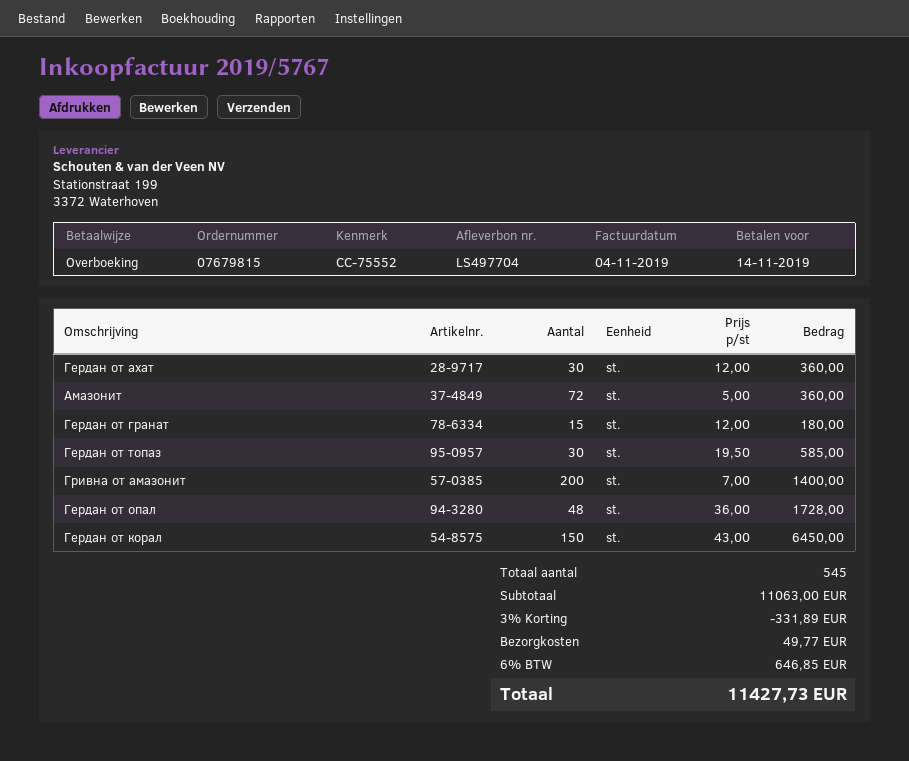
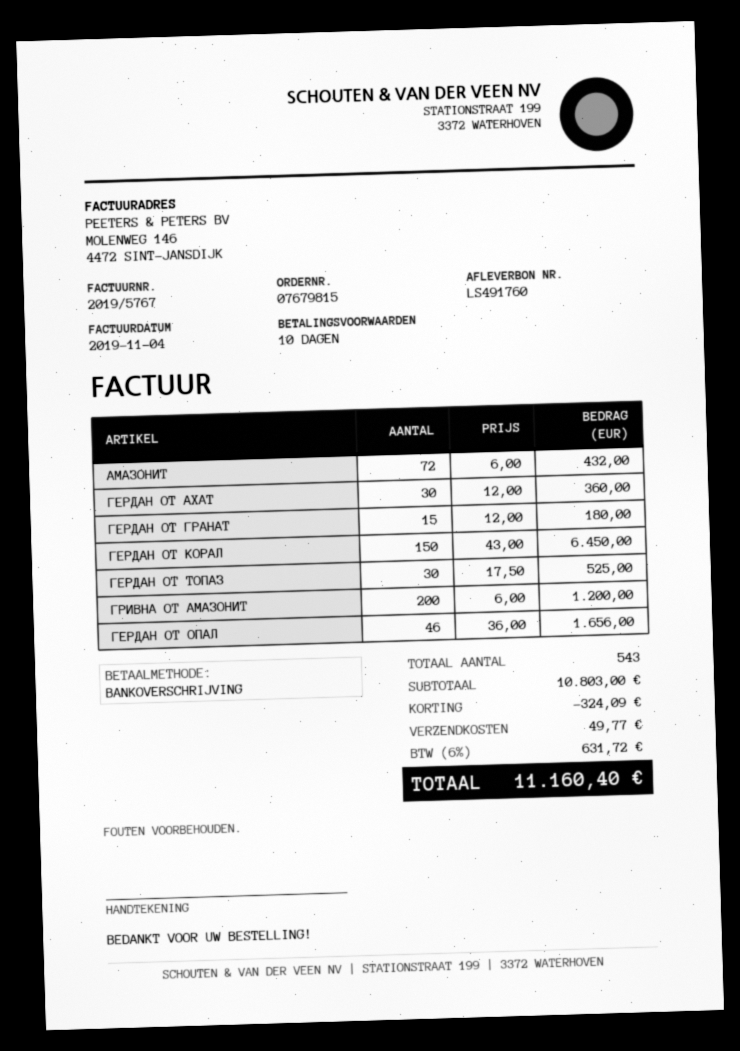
delivery note number: LS497704 -> LS491760
Амазонит: 72 x 5.00 = 360.00 -> 72 x 6.00 = 432.00
Гердан от топаз: 30 x 19.50 = 585.00 -> 30 x 17.50 = 525.00
Гривна от амазонит: 200 x 7.00 = 1400.00 -> 200 x 6.00 = 1200.00
Гердан от опал: 48 x 36.00 = 1728.00 -> 46 x 36.00 = 1656.00
total quantity: 545 -> 543
subtotal: 11063.00 -> 10803.00
discount: 331.89 -> 324.09
tax: 6% = 646.85 -> 6% = 631.72
total: 11427.73 -> 11160.40

